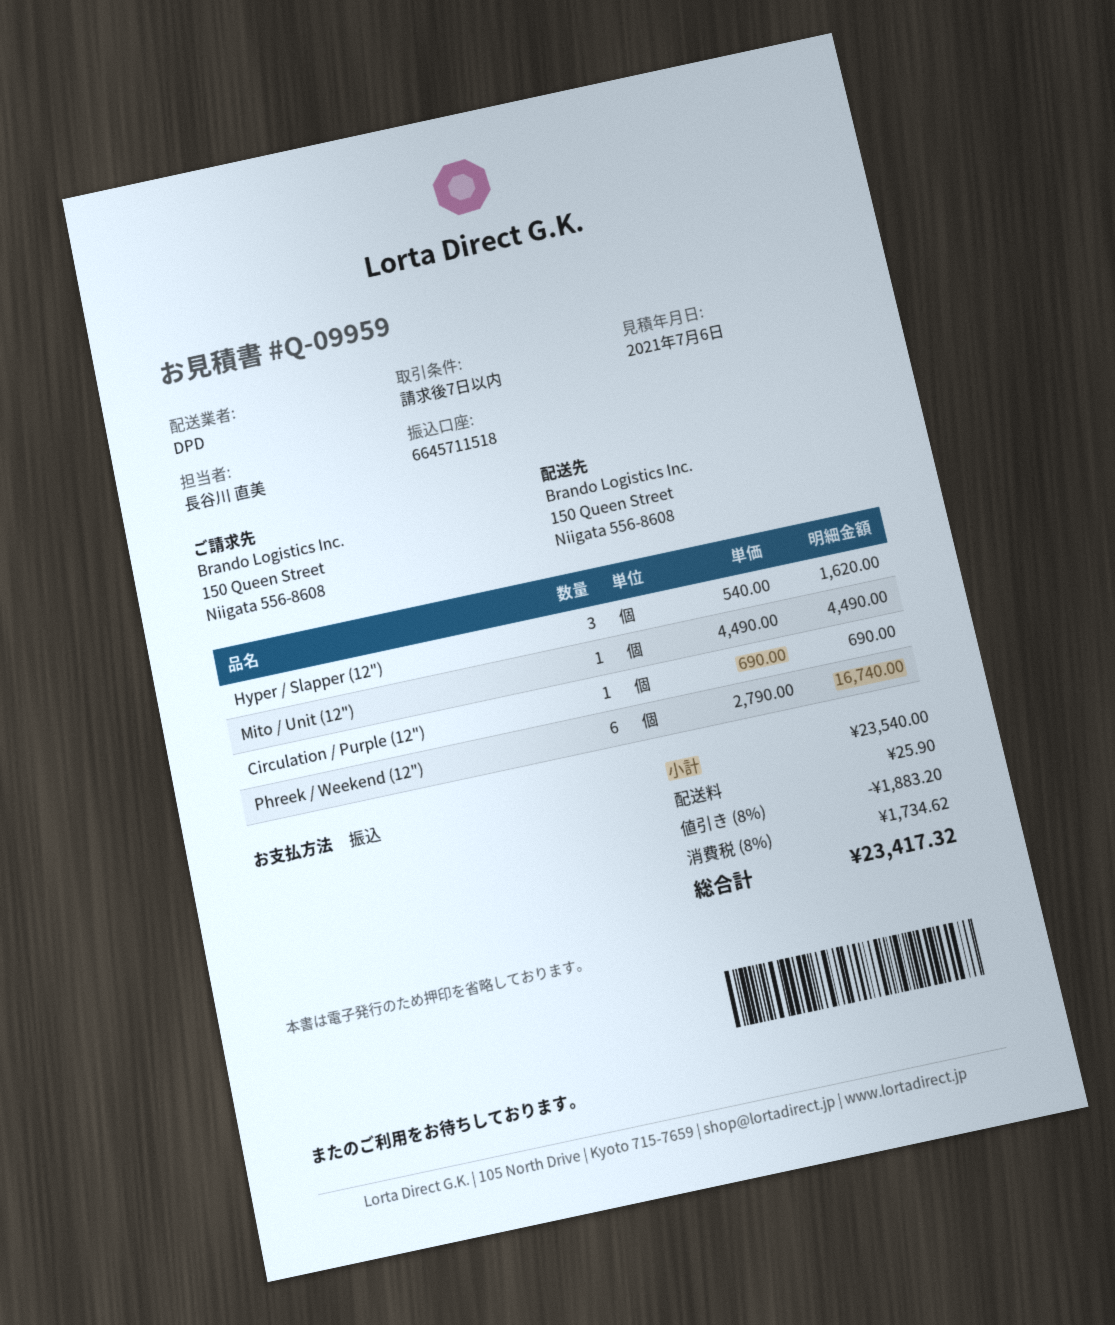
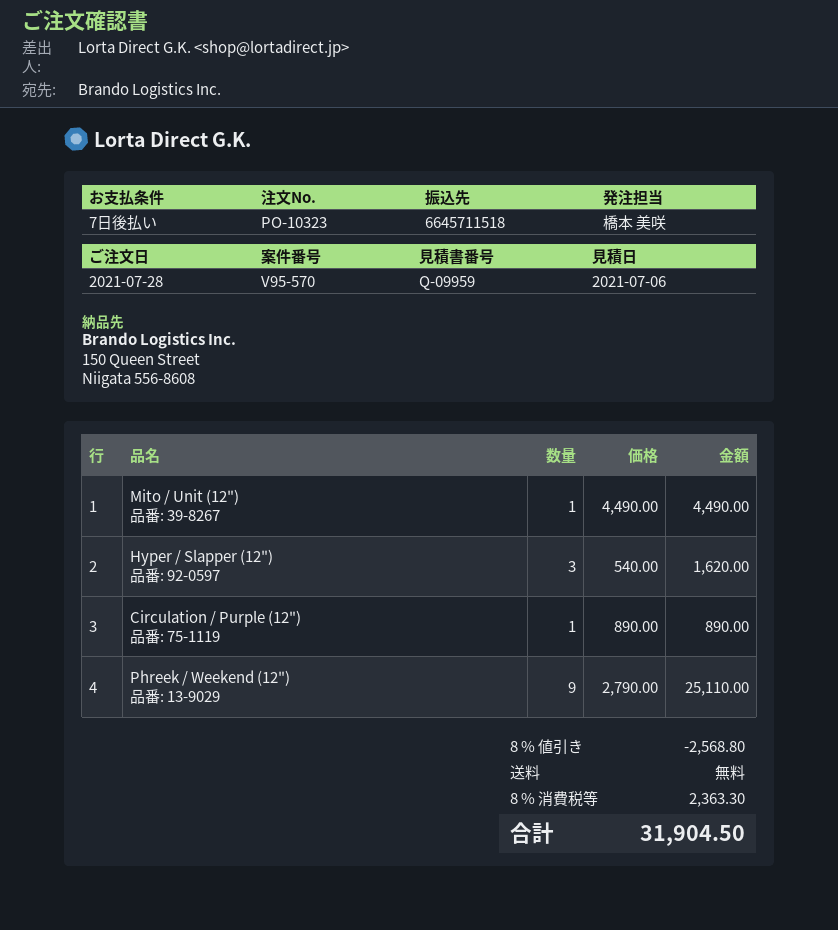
Circulation / Purple (12"): 1 x 690.00 = 690.00 -> 1 x 890.00 = 890.00
Phreek / Weekend (12"): 6 x 2790.00 = 16740.00 -> 9 x 2790.00 = 25110.00
discount: 8% = 1883.20 -> 8% = 2568.80
shipping: 25.90 -> 0.00
tax: 8% = 1734.62 -> 8% = 2363.30
total: 23417.32 -> 31904.50

